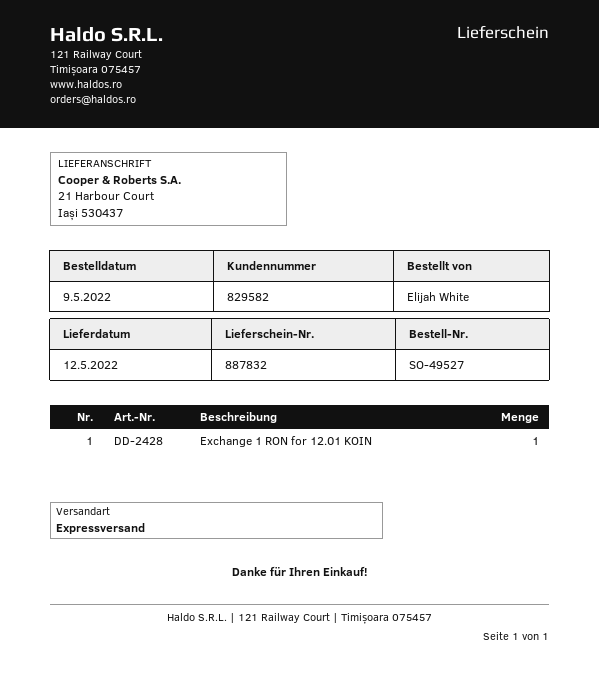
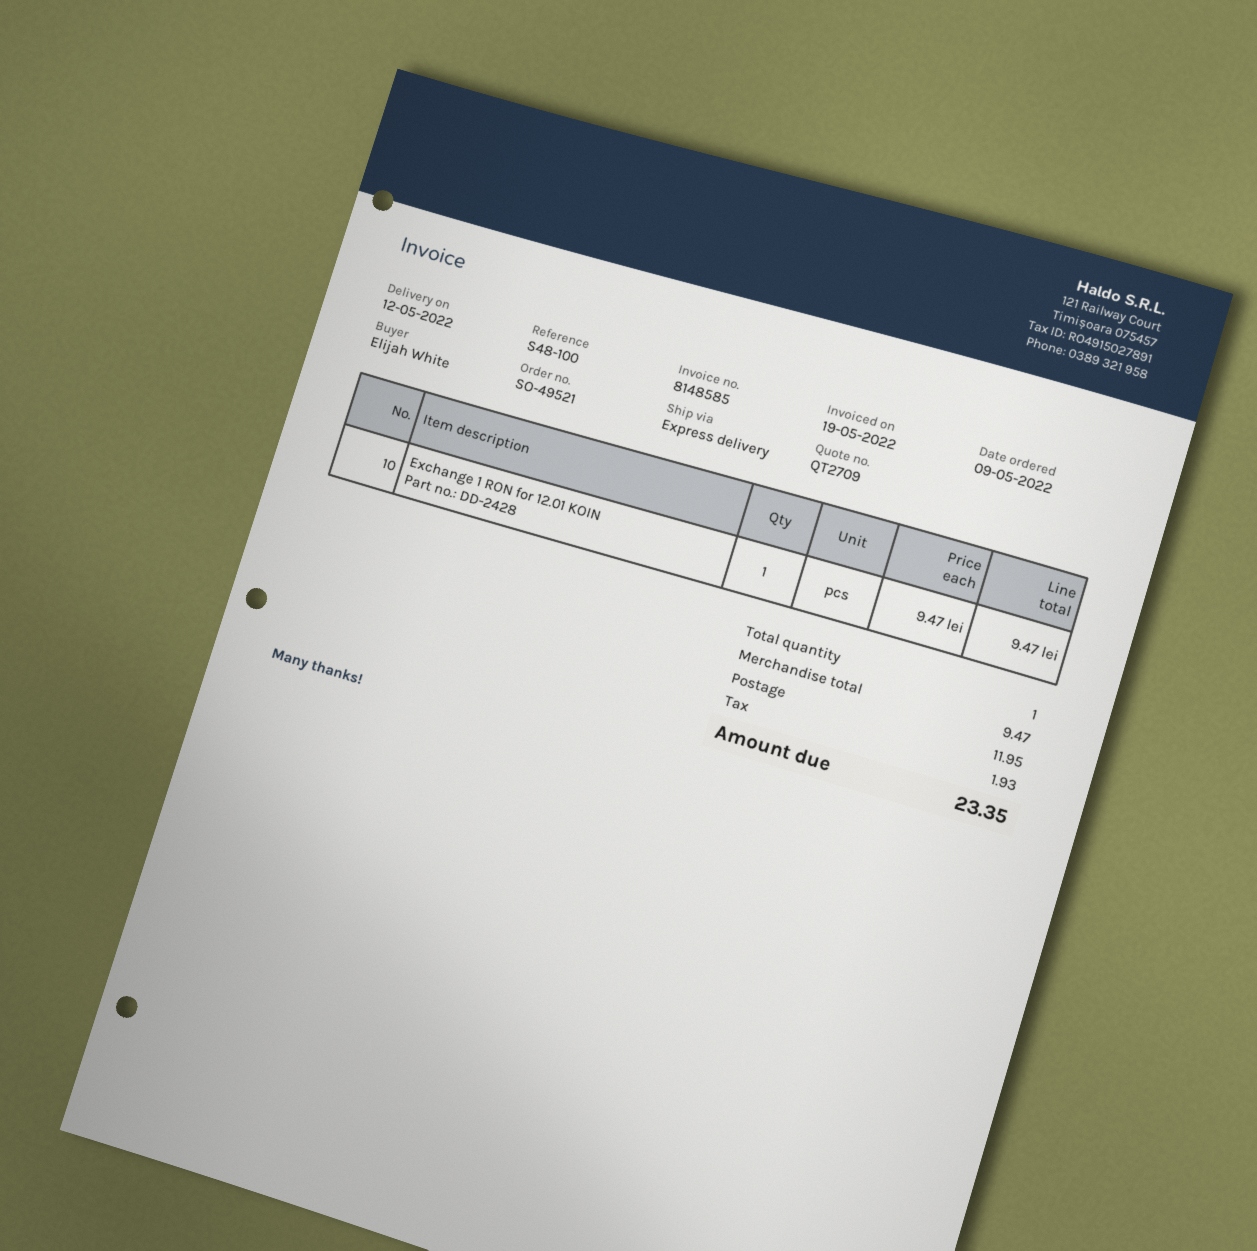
order number: SO-49527 -> SO-49521

